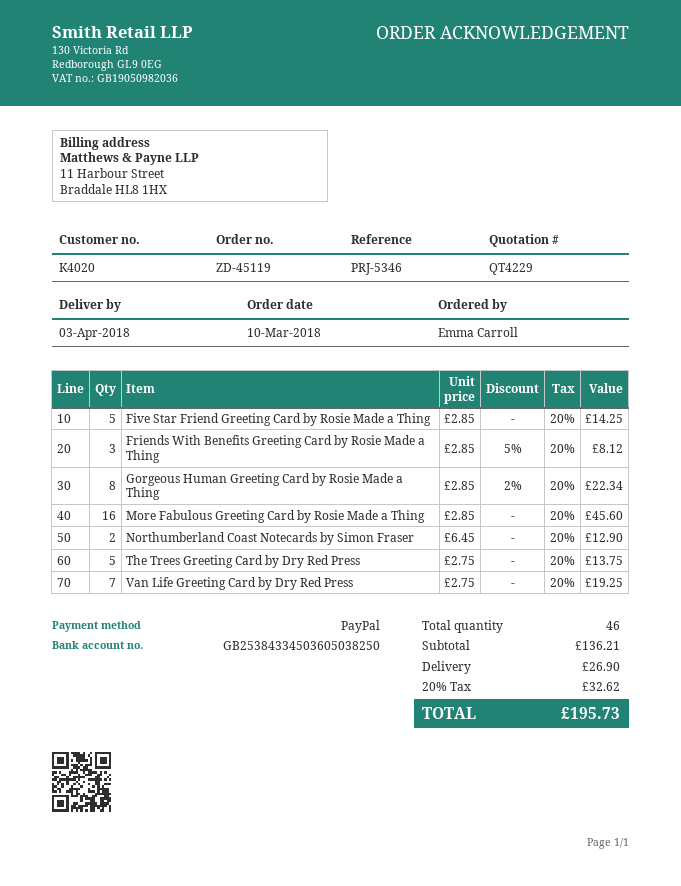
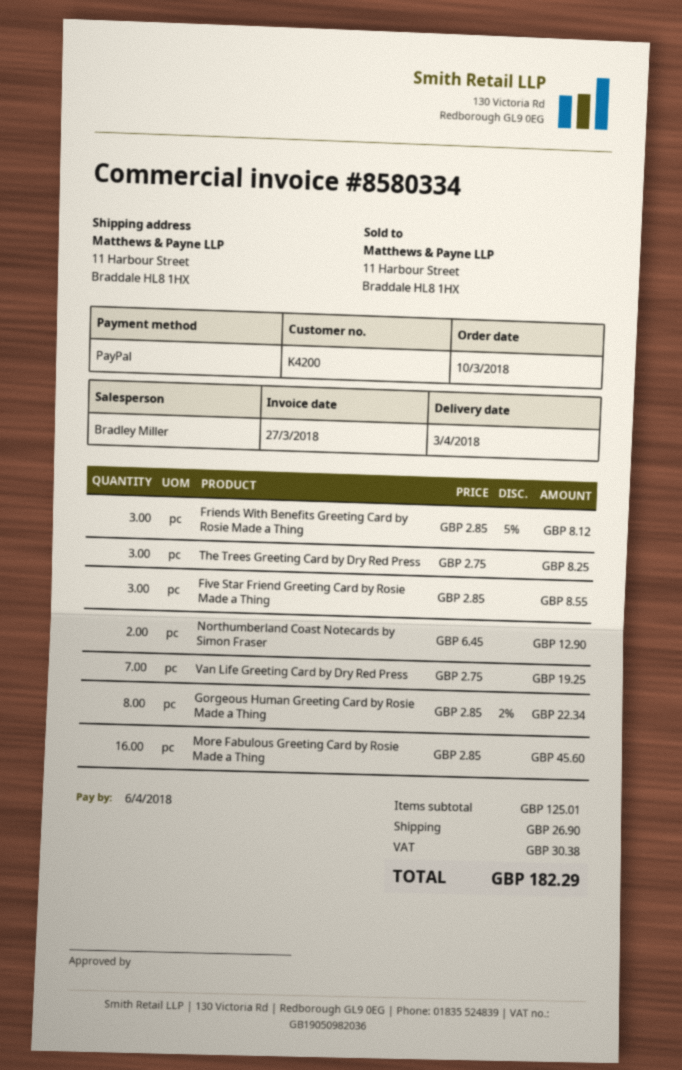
customer number: K4020 -> K4200
Five Star Friend Greeting Card by Rosie Made a Thing: 5 x 2.85 = 14.25 -> 3 x 2.85 = 8.55
The Trees Greeting Card by Dry Red Press: 5 x 2.75 = 13.75 -> 3 x 2.75 = 8.25
subtotal: 136.21 -> 125.01
tax: 32.62 -> 30.38
total: 195.73 -> 182.29

